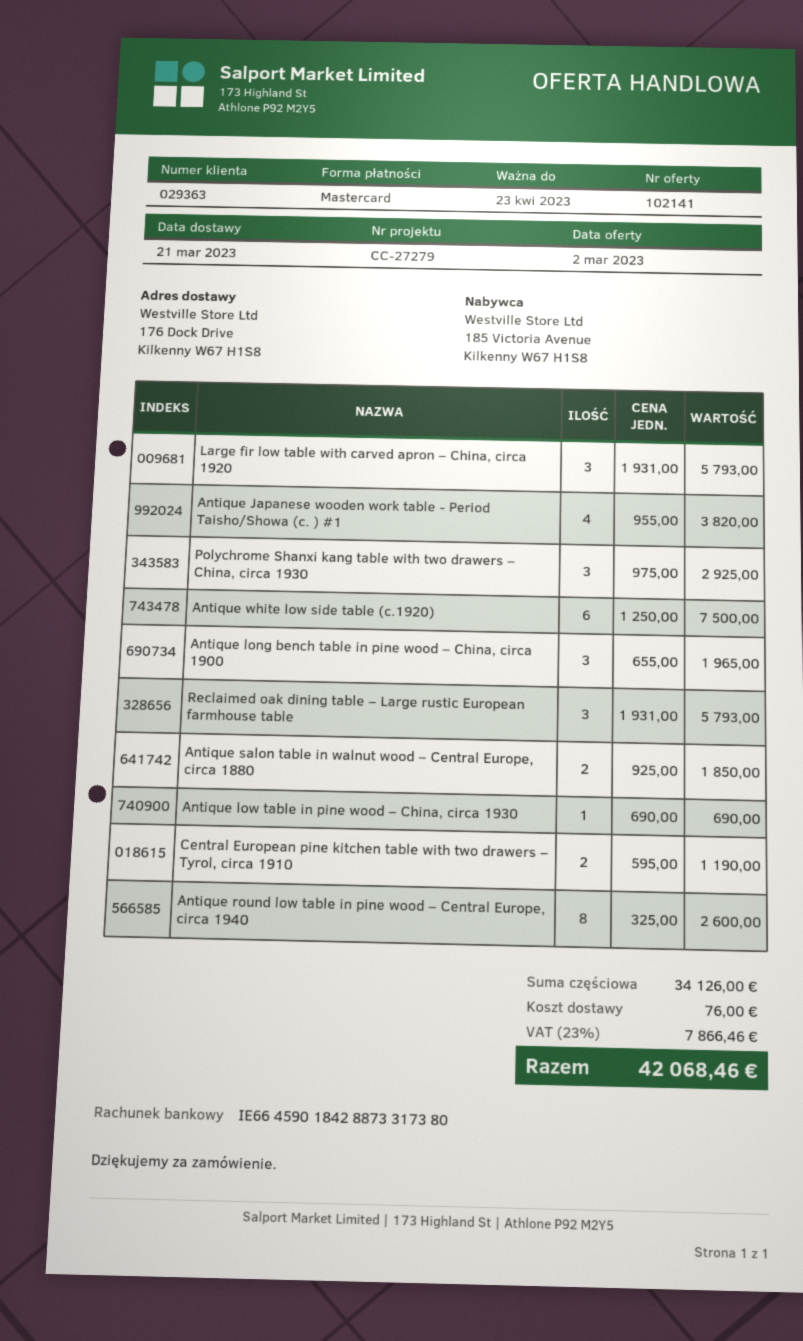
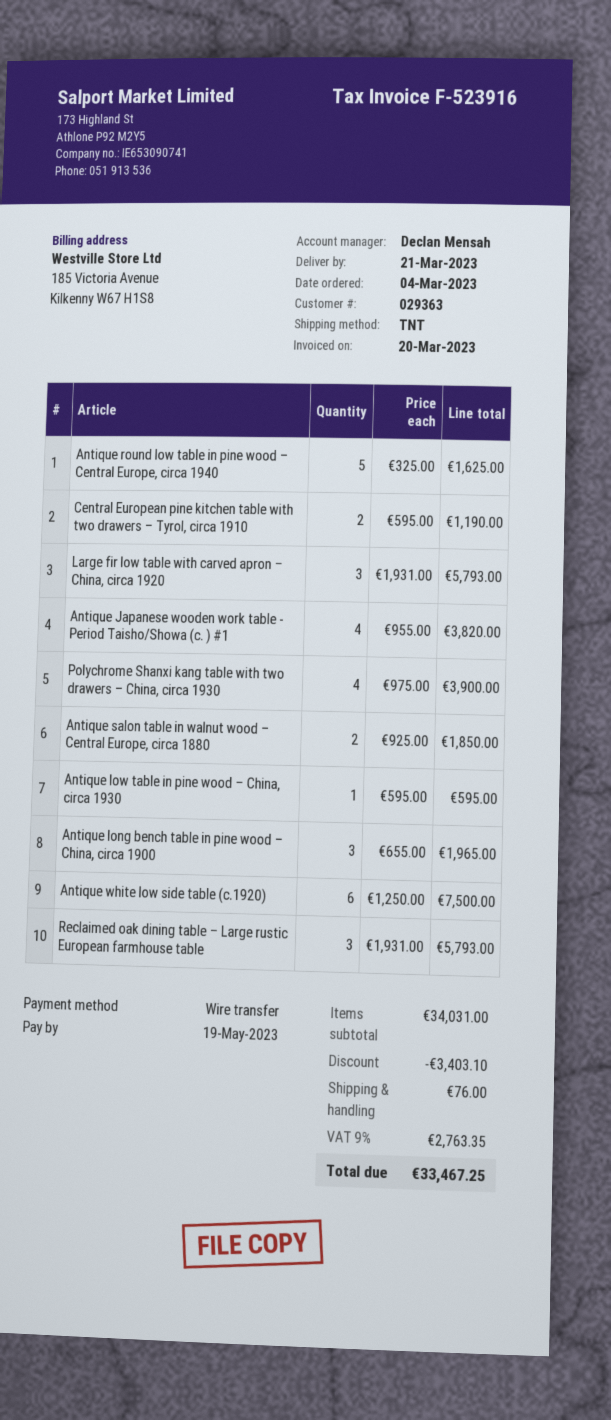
payment method: Mastercard -> bank transfer
Polychrome Shanxi kang table with two drawers – China, circa 1930: 3 x 975.00 = 2925.00 -> 4 x 975.00 = 3900.00
Antique low table in pine wood – China, circa 1930: 1 x 690.00 = 690.00 -> 1 x 595.00 = 595.00
Antique round low table in pine wood – Central Europe, circa 1940: 8 x 325.00 = 2600.00 -> 5 x 325.00 = 1625.00
subtotal: 34126.00 -> 34031.00
discount: none -> 3403.10
tax: 23% = 7866.46 -> 9% = 2763.35
total: 42068.46 -> 33467.25

